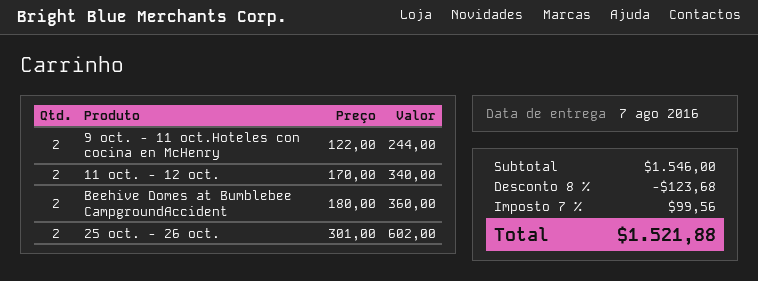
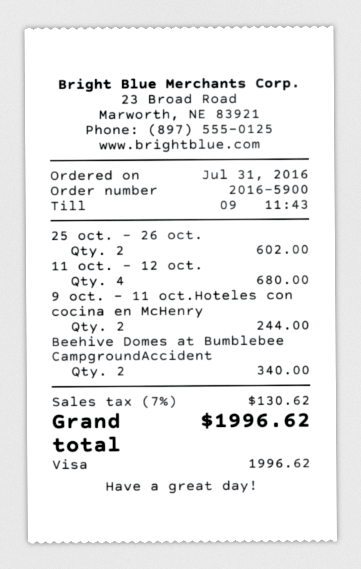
11 oct. - 12 oct.: 2 for 340.00 -> 4 for 680.00
Beehive Domes at Bumblebee CampgroundAccident: 2 for 360.00 -> 2 for 340.00
discount: 8% = 123.68 -> none
tax: 7% = 99.56 -> 7% = 130.62
total: 1521.88 -> 1996.62

